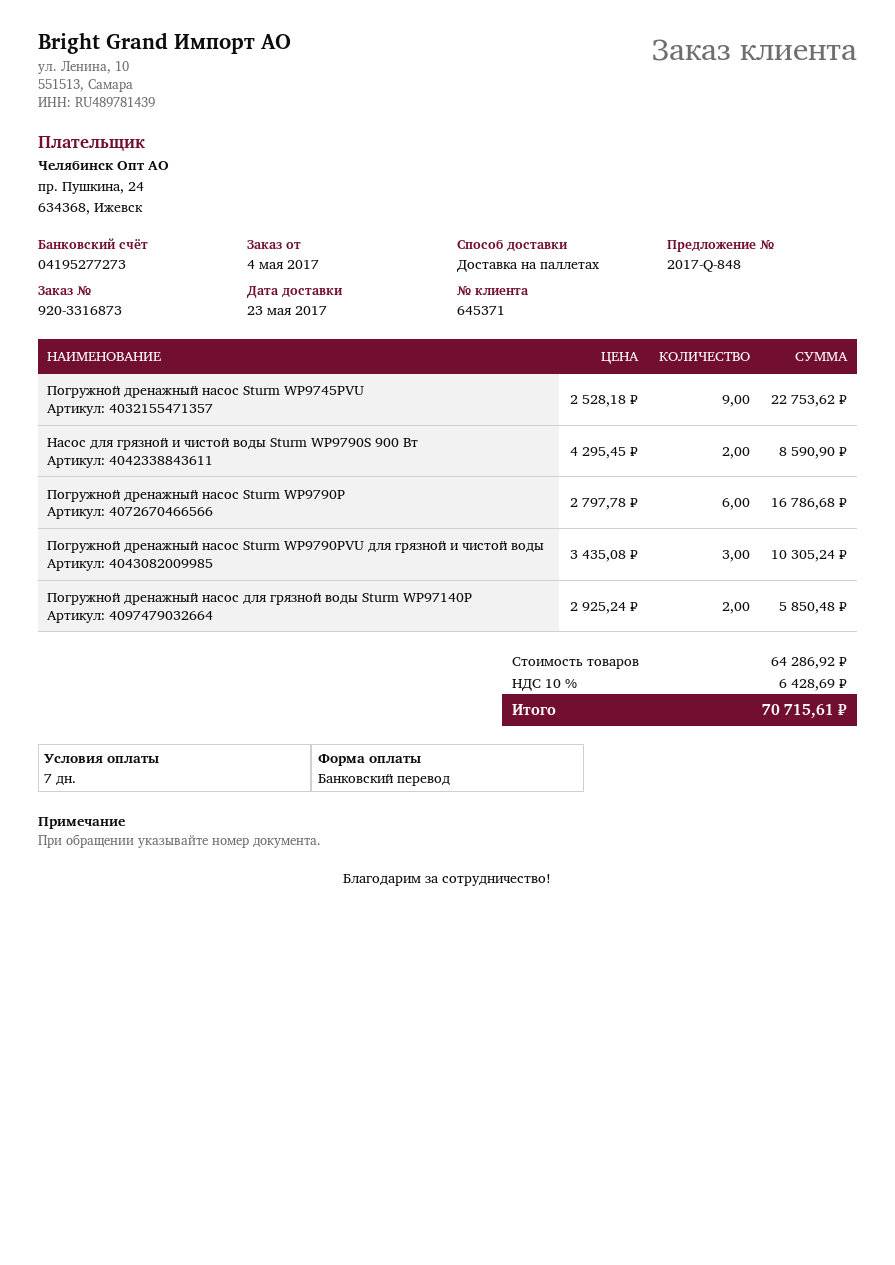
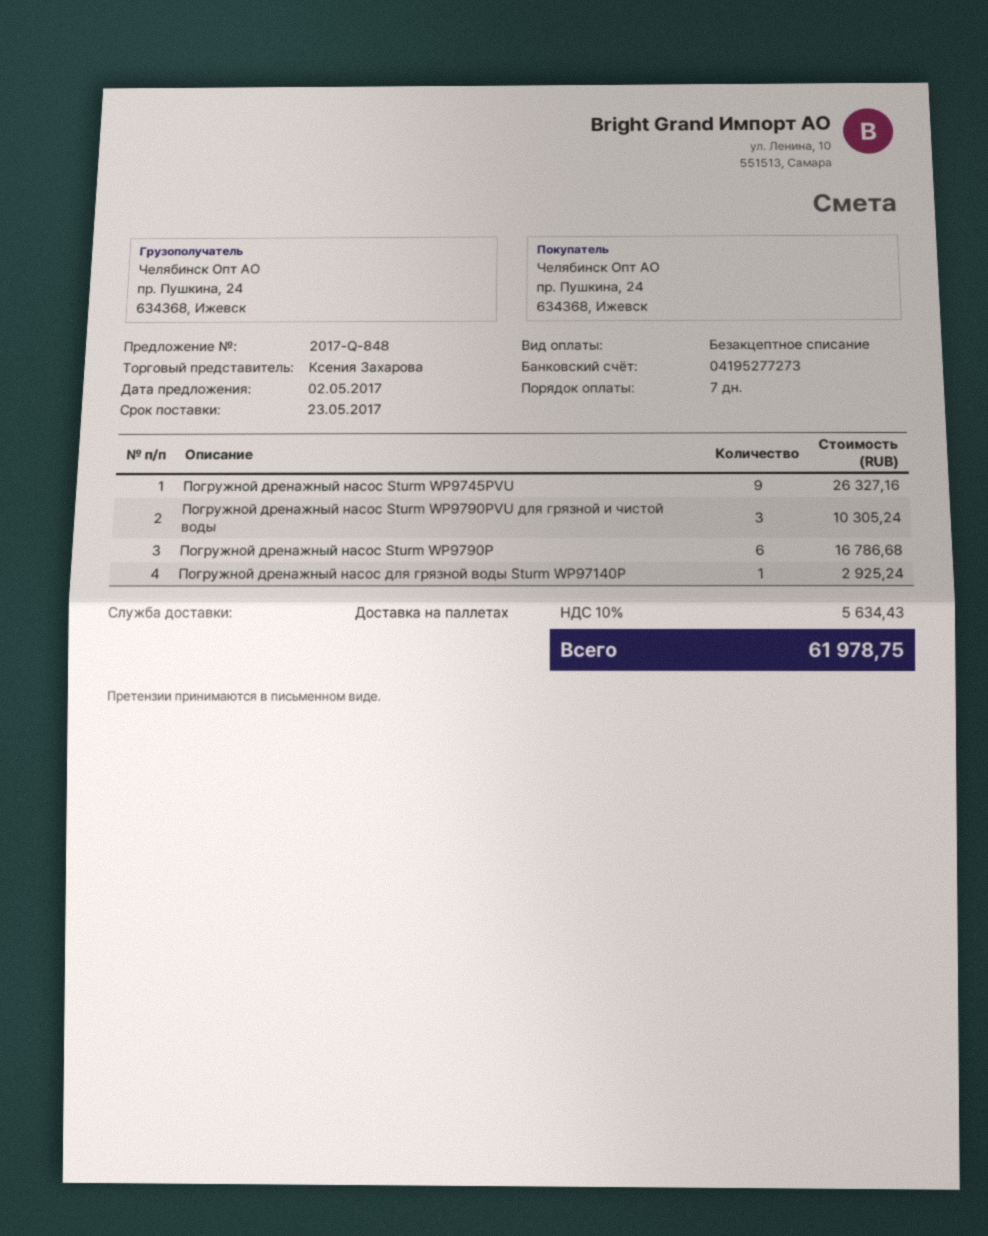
payment method: bank transfer -> direct debit
Погружной дренажный насос Sturm WP9745PVU: 9 for 22753.62 -> 9 for 26327.16
Насос для грязной и чистой воды Sturm WP9790S 900 Вт: 2 for 8590.90 -> none
Погружной дренажный насос для грязной воды Sturm WP97140P: 2 for 5850.48 -> 1 for 2925.24
tax: 10% = 6428.69 -> 10% = 5634.43
total: 70715.61 -> 61978.75

